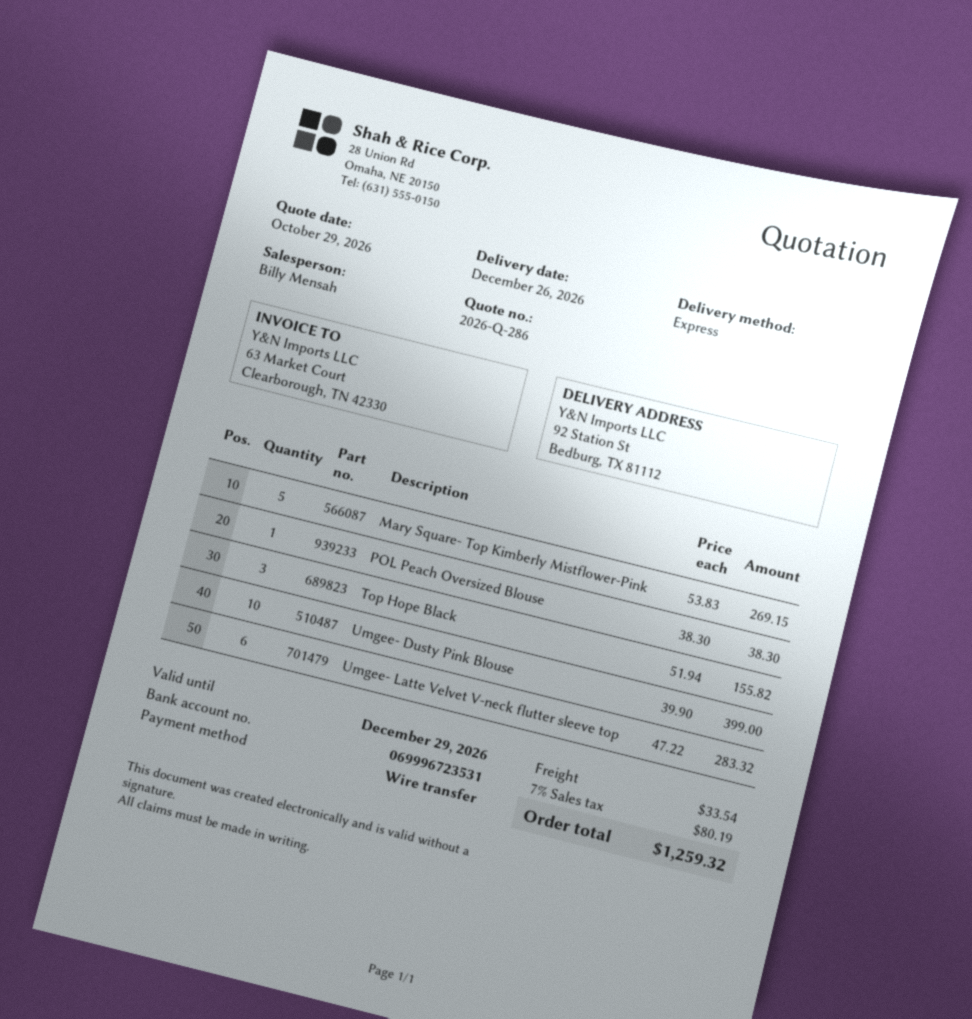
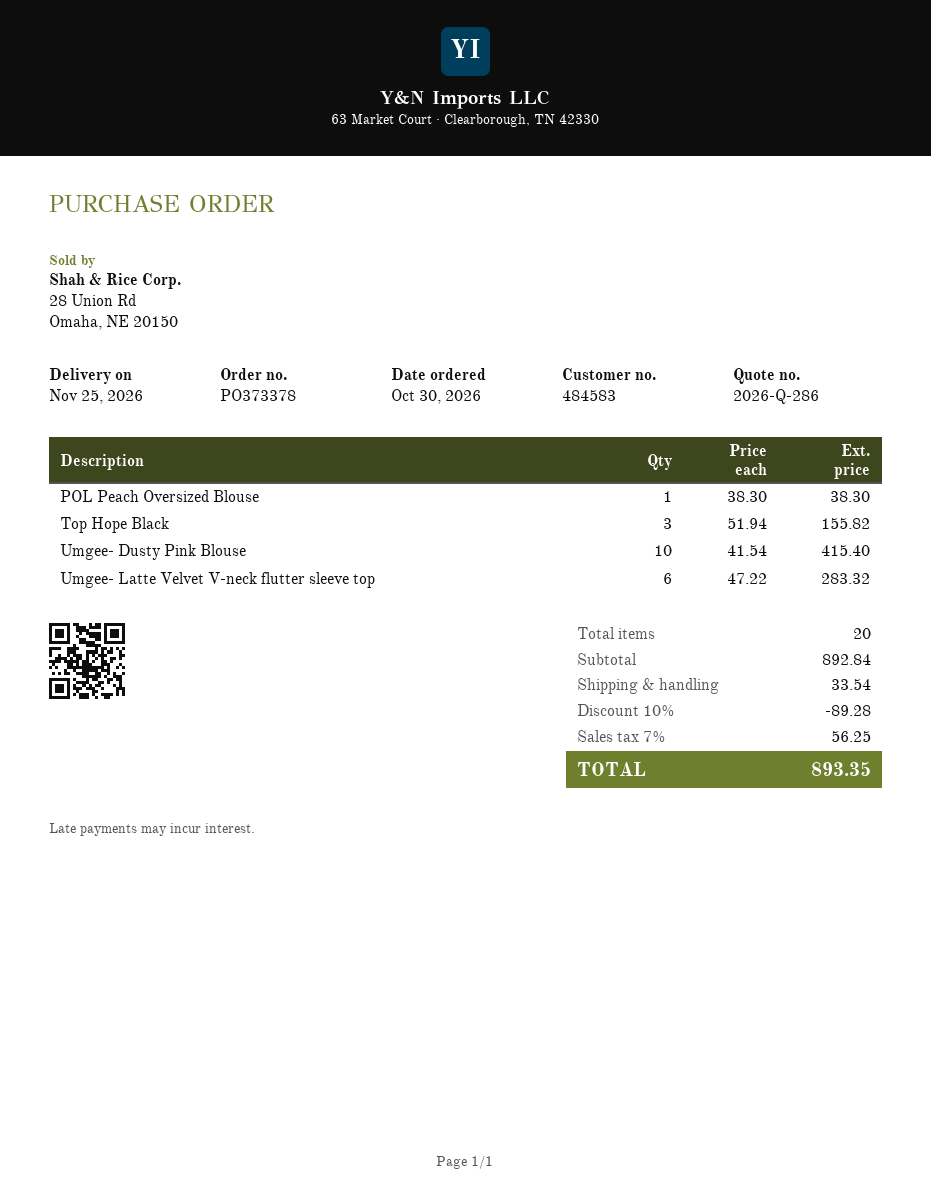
delivery date: 2026-12-26 -> 2026-11-25
Mary Square- Top Kimberly Mistflower-Pink: 5 x 53.83 = 269.15 -> none
Umgee- Dusty Pink Blouse: 10 x 39.90 = 399.00 -> 10 x 41.54 = 415.40
discount: none -> 10% = 89.28
tax: 7% = 80.19 -> 7% = 56.25
total: 1259.32 -> 893.35

